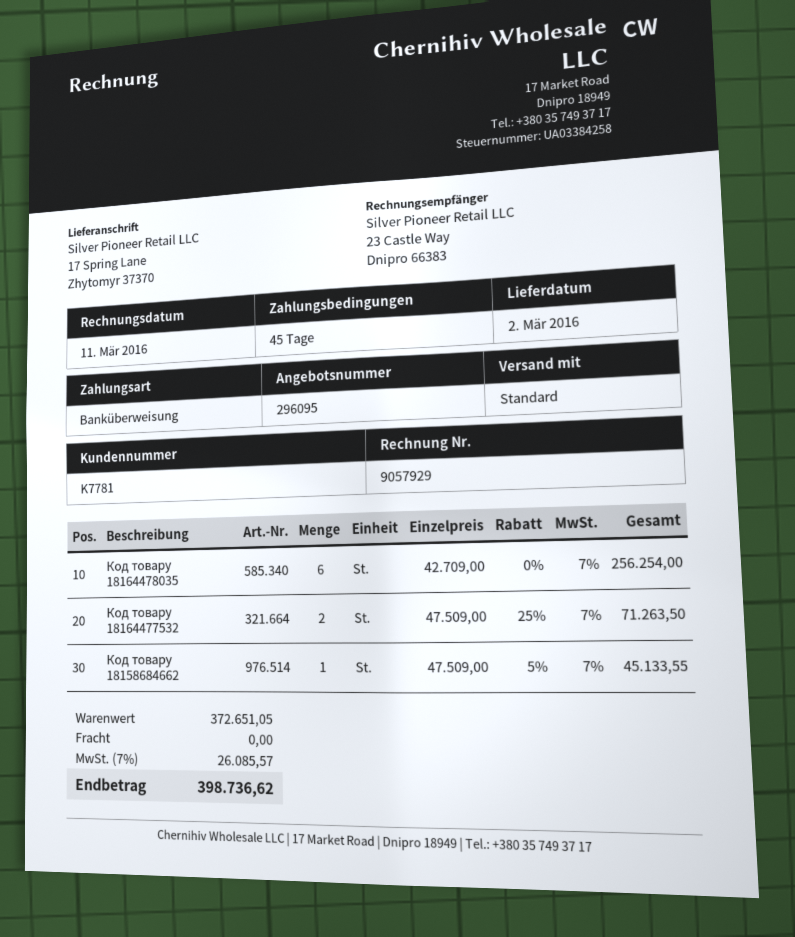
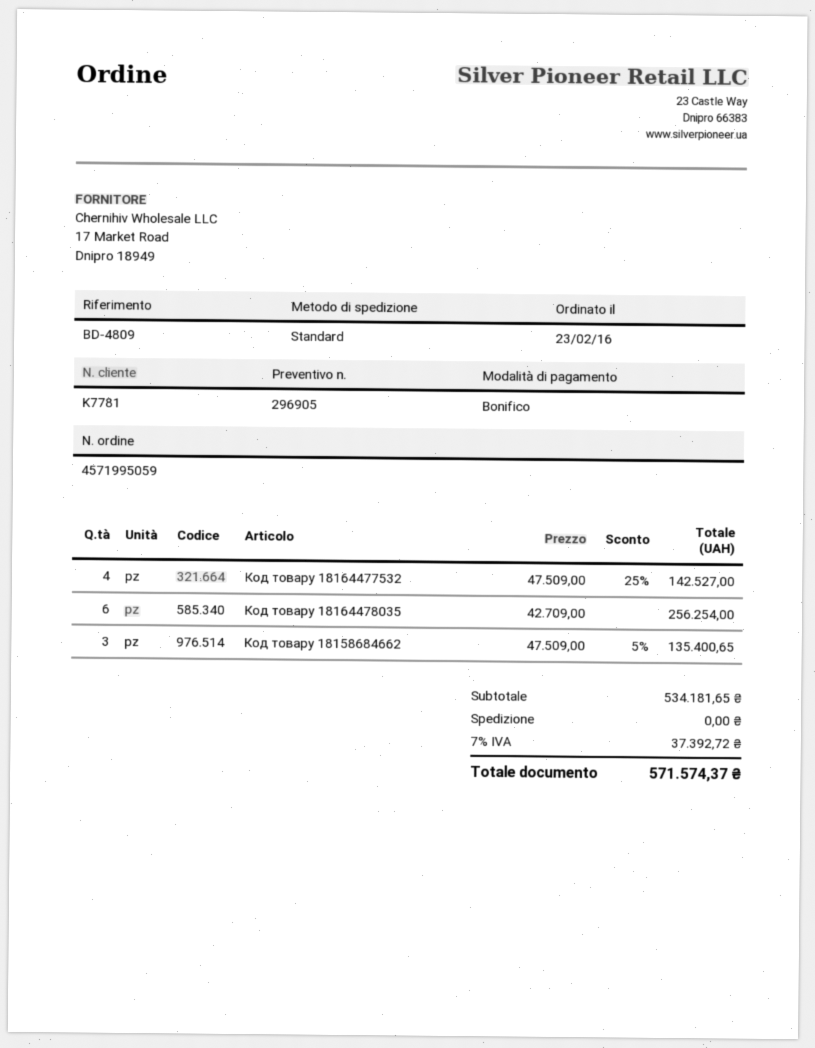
quote number: 296095 -> 296905
Код товару 18164477532: 2 x 47509.00 - 25% = 71263.50 -> 4 x 47509.00 - 25% = 142527.00
Код товару 18158684662: 1 x 47509.00 - 5% = 45133.55 -> 3 x 47509.00 - 5% = 135400.65
subtotal: 372651.05 -> 534181.65
tax: 7% = 26085.57 -> 7% = 37392.72
total: 398736.62 -> 571574.37

